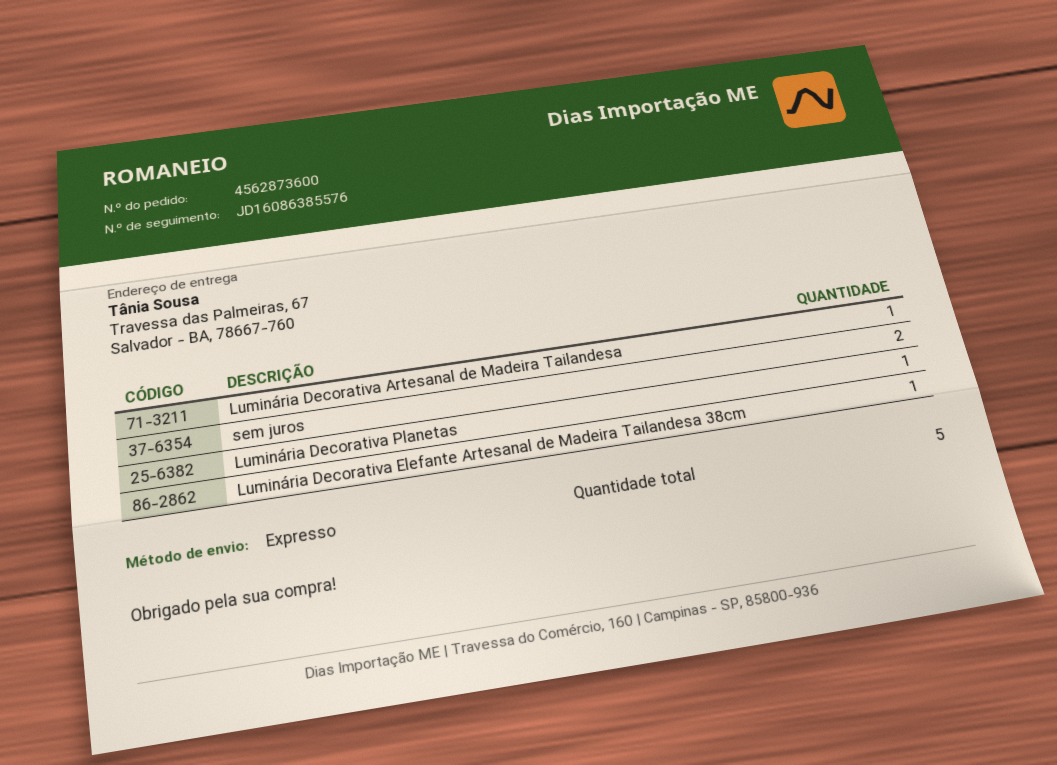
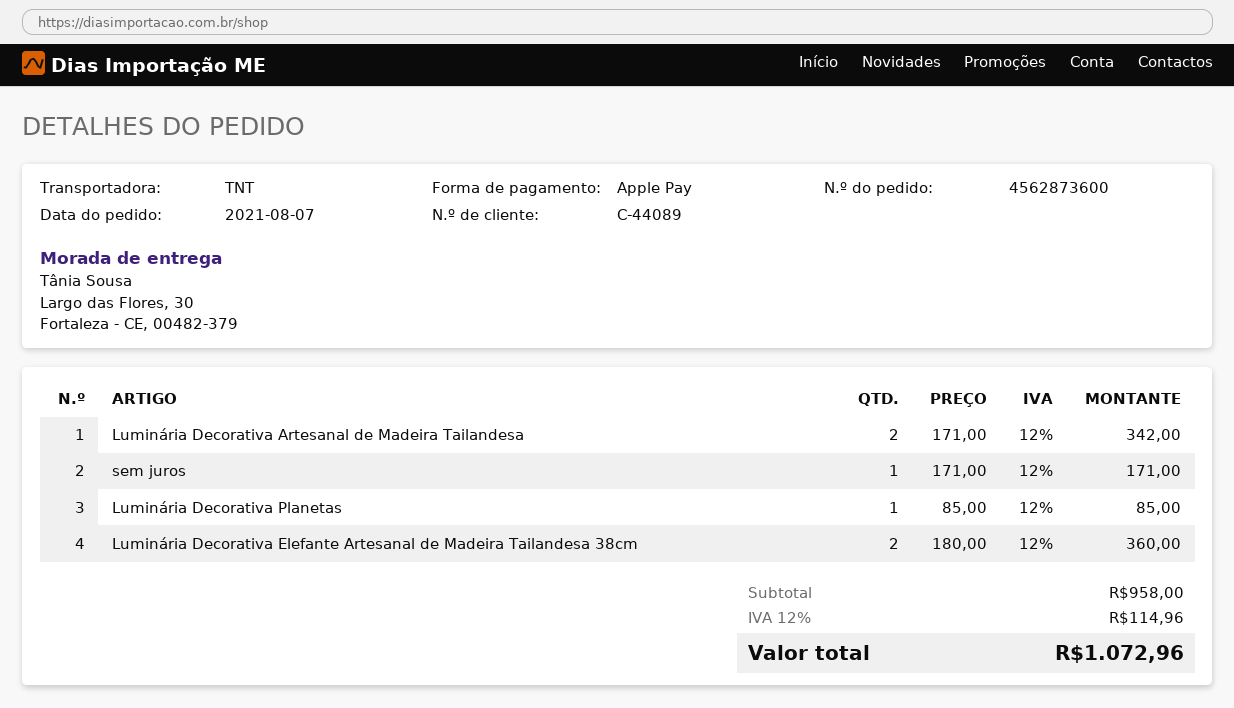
shipping method: express -> TNT
ship to: Travessa das Palmeiras, 67, Salvador - BA, 78667-760 -> Largo das Flores, 30, Fortaleza - CE, 00482-379
Luminária Decorativa Artesanal de Madeira Tailandesa: 1 -> 2
sem juros: 2 -> 1
Luminária Decorativa Elefante Artesanal de Madeira Tailandesa 38cm: 1 -> 2

